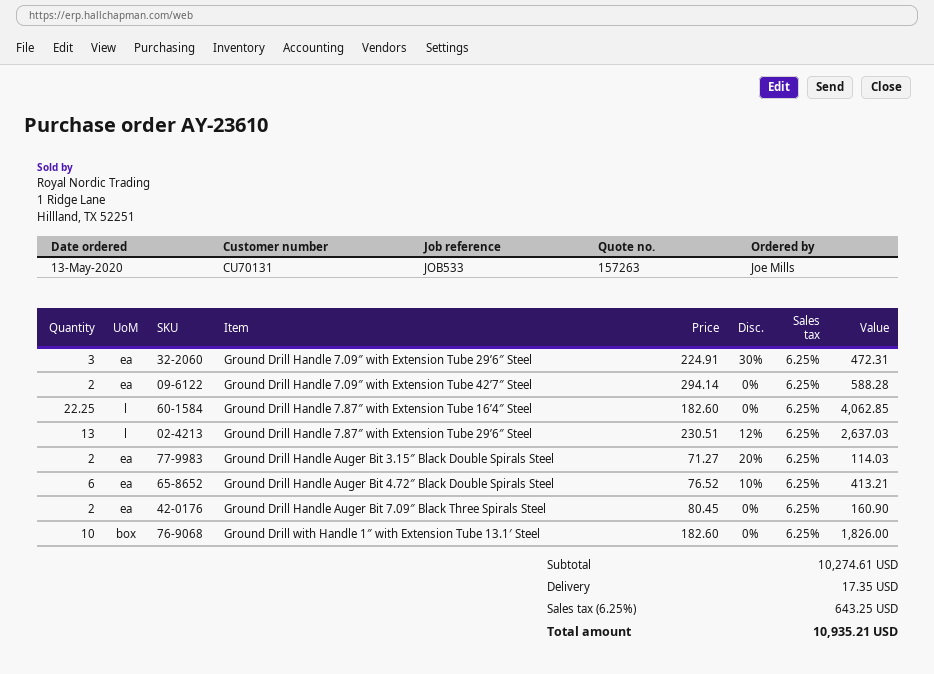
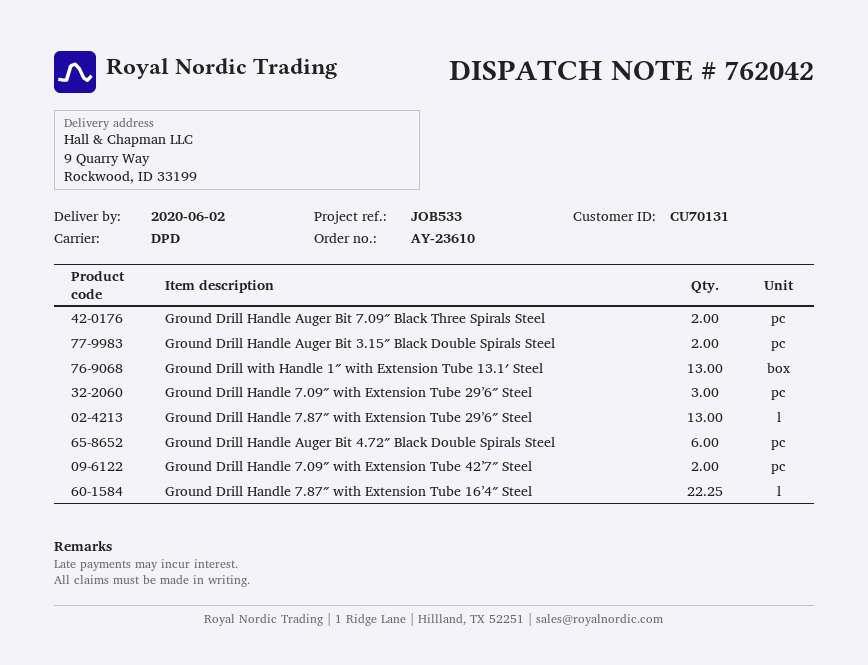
Ground Drill with Handle 1″ with Extension Tube 13.1′ Steel: 10 -> 13

